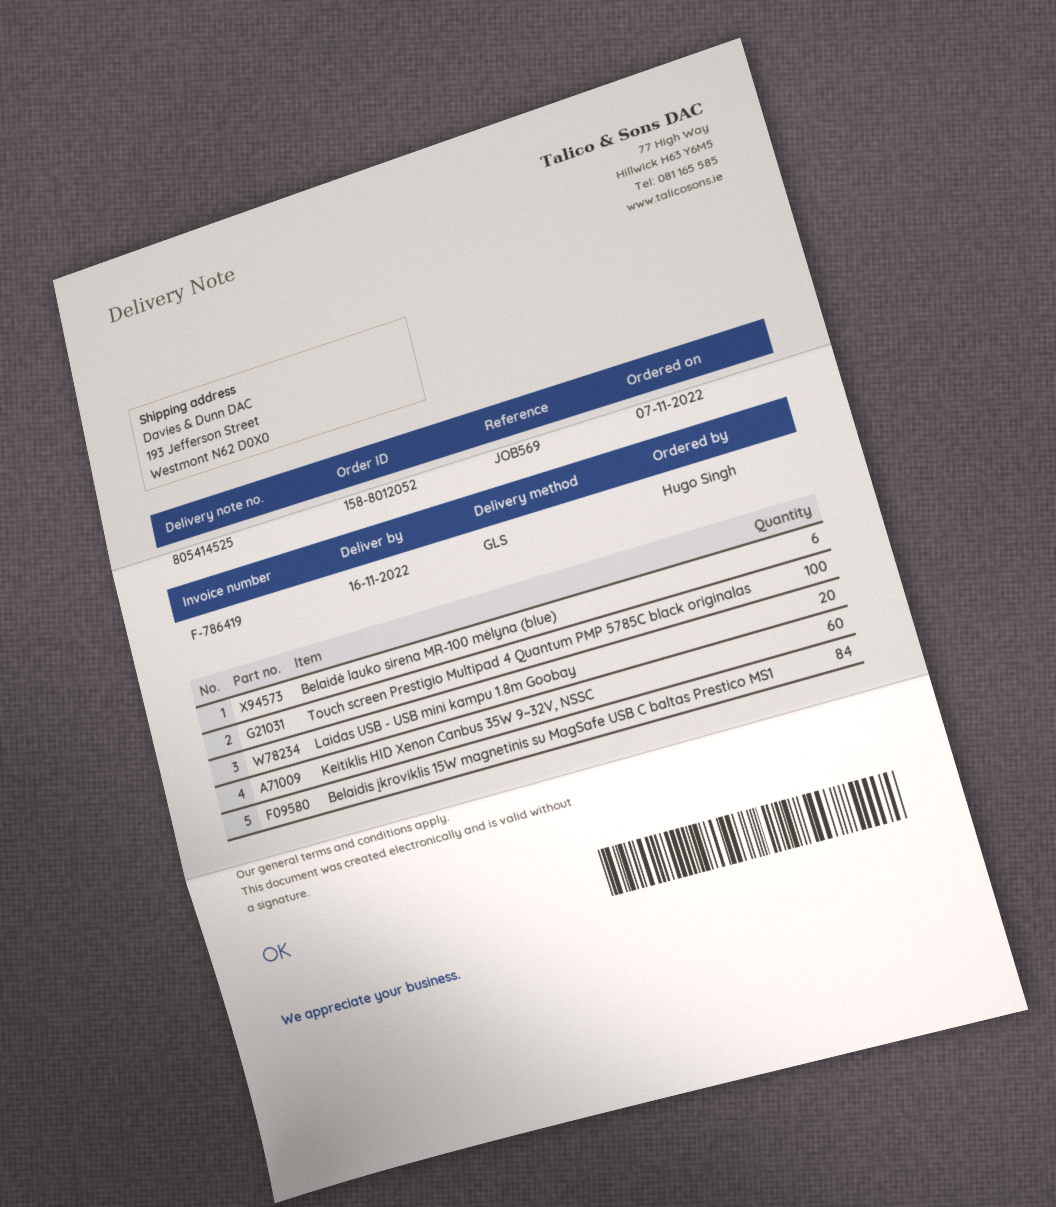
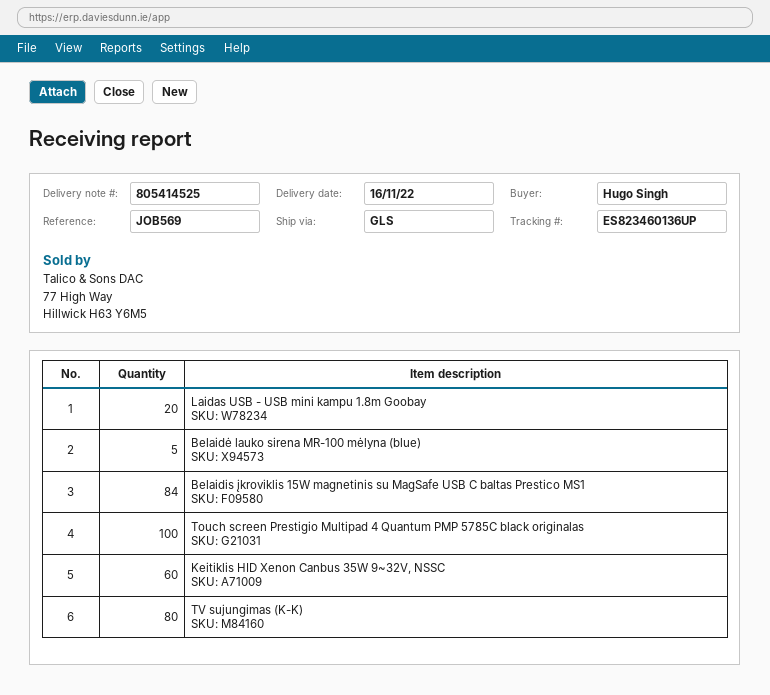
Belaidė lauko sirena MR-100 mėlyna (blue): 6 -> 5
TV sujungimas (K-K): none -> 80

